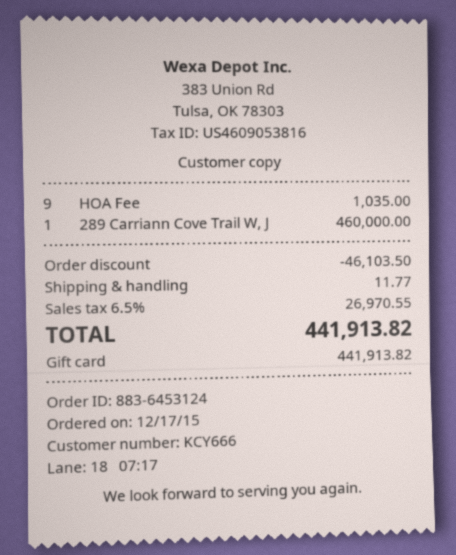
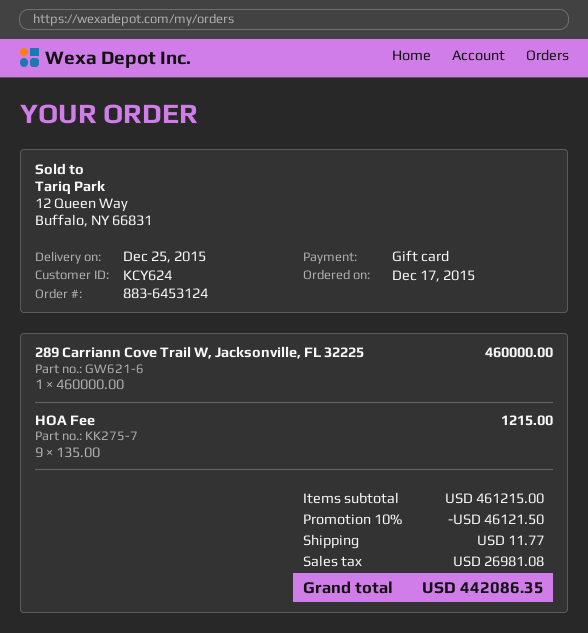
customer number: KCY666 -> KCY624
HOA Fee: 9 for 1035.00 -> 9 for 1215.00
discount: 46103.50 -> 46121.50
tax: 26970.55 -> 26981.08
total: 441913.82 -> 442086.35

